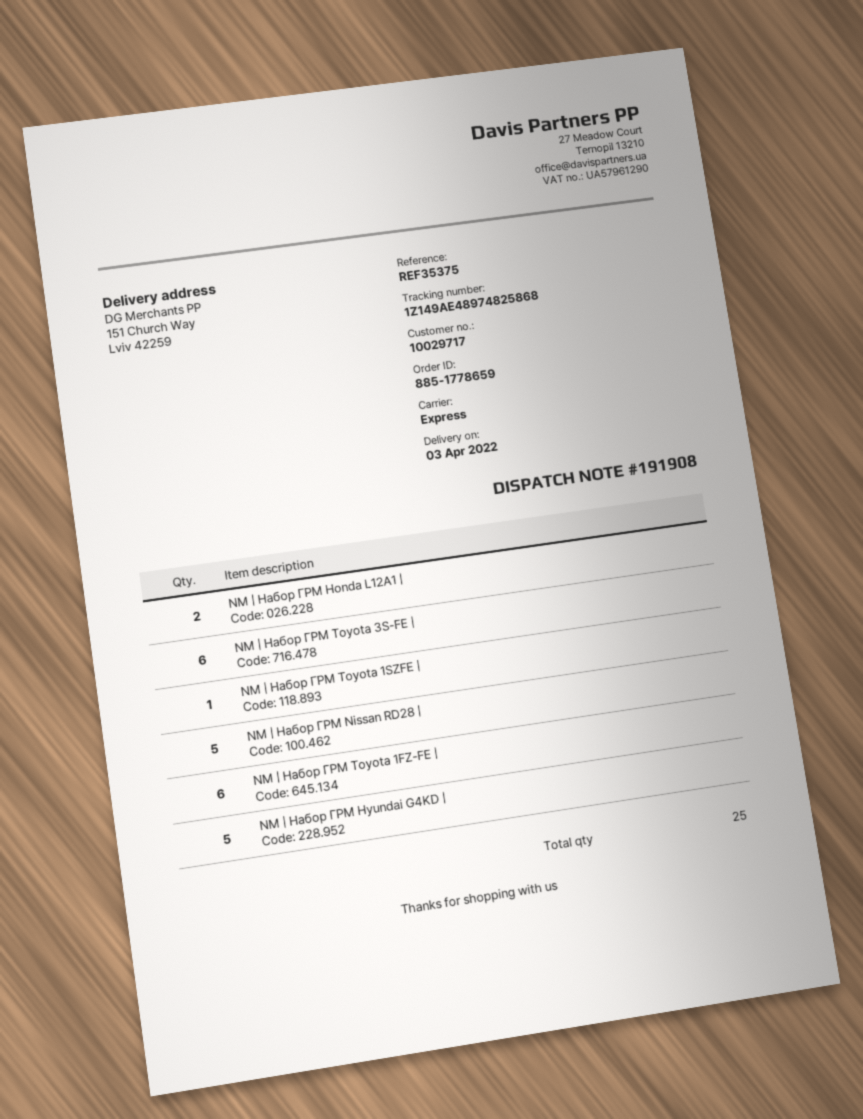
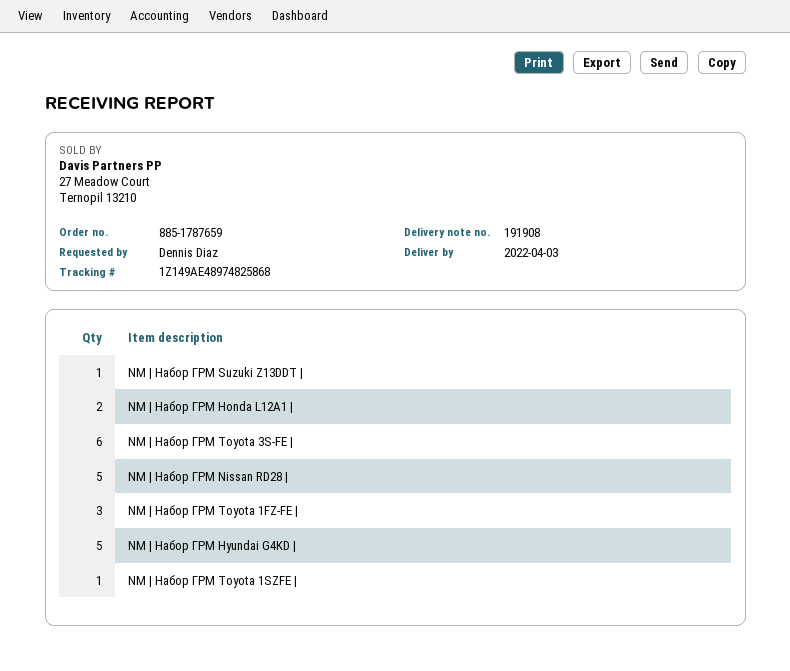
order number: 885-1778659 -> 885-1787659
NM | Набор ГРМ Toyota 1FZ-FE |: 6 -> 3
NM | Набор ГРМ Suzuki Z13DDT |: none -> 1

